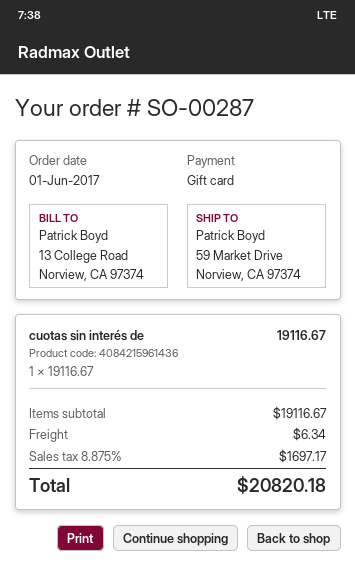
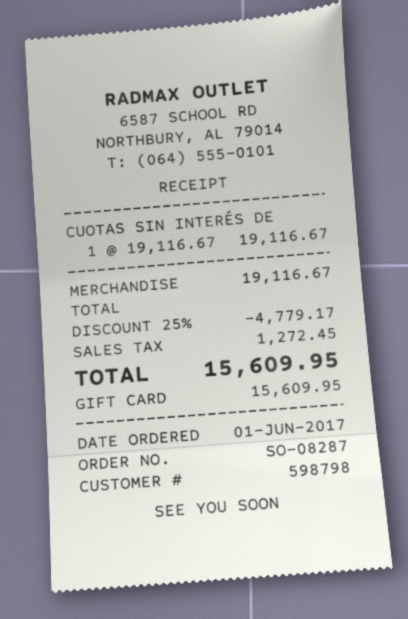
order number: SO-00287 -> SO-08287
discount: none -> 25% = 4779.17
shipping: 6.34 -> none
tax: 1697.17 -> 1272.45
total: 20820.18 -> 15609.95

